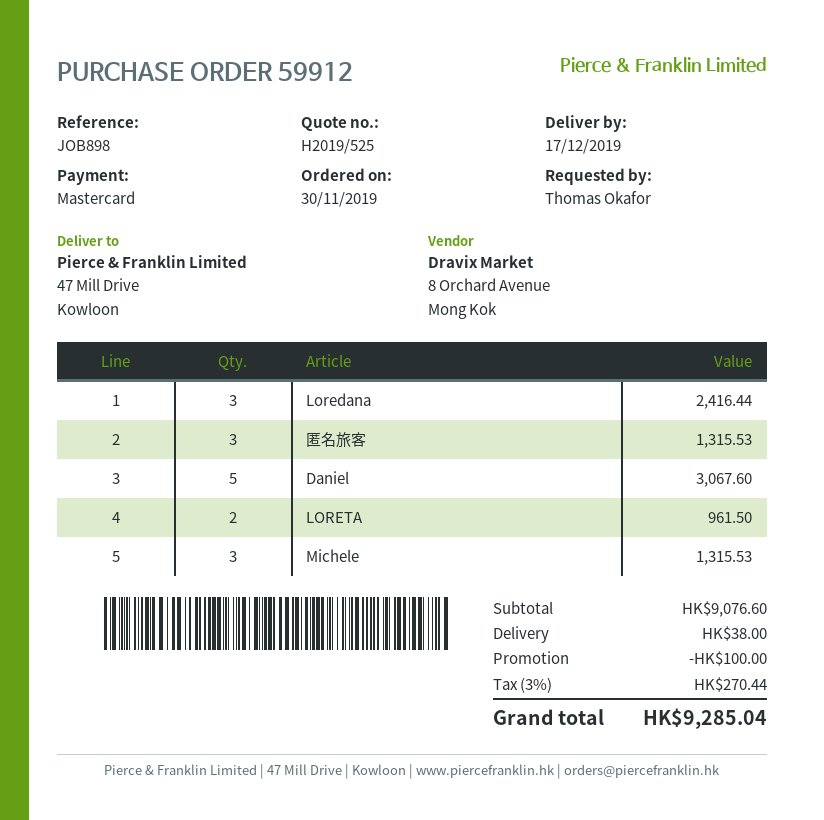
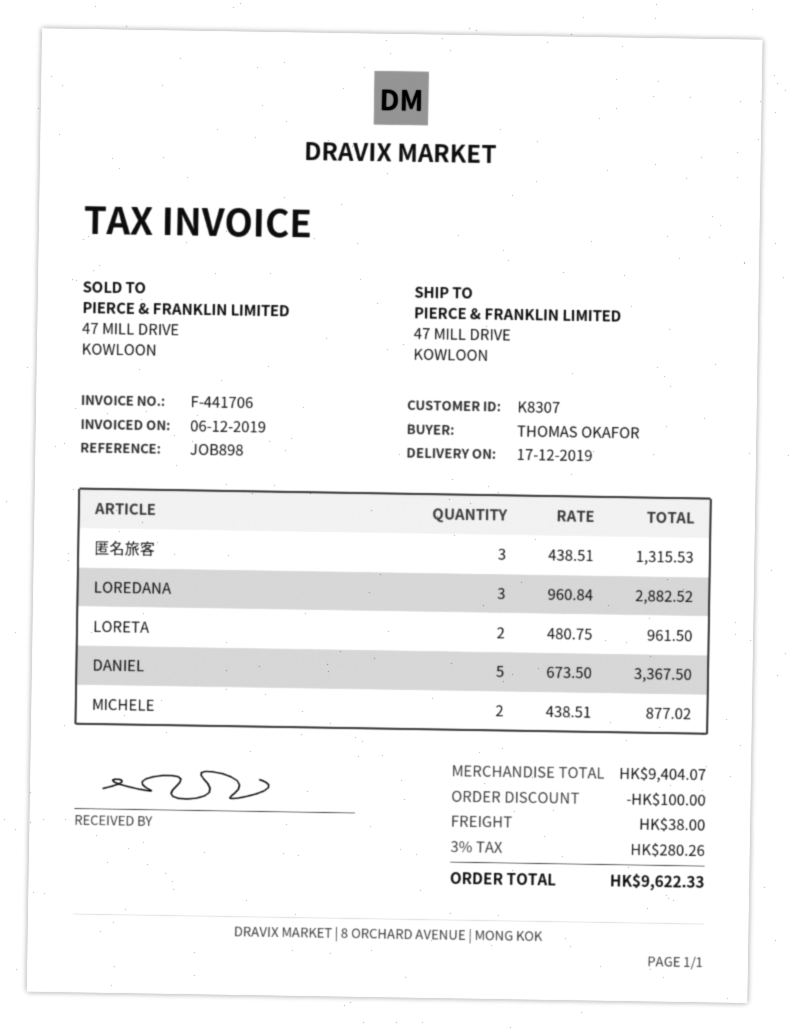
Loredana: 3 for 2416.44 -> 3 for 2882.52
Daniel: 5 for 3067.60 -> 5 for 3367.50
Michele: 3 for 1315.53 -> 2 for 877.02
subtotal: 9076.60 -> 9404.07
tax: 3% = 270.44 -> 3% = 280.26
total: 9285.04 -> 9622.33

